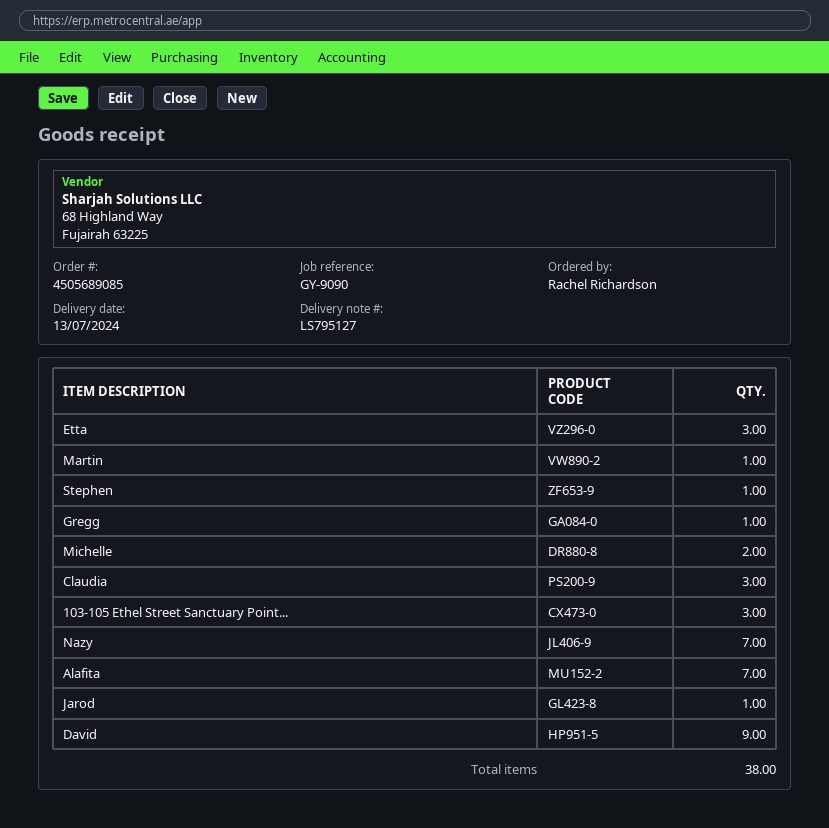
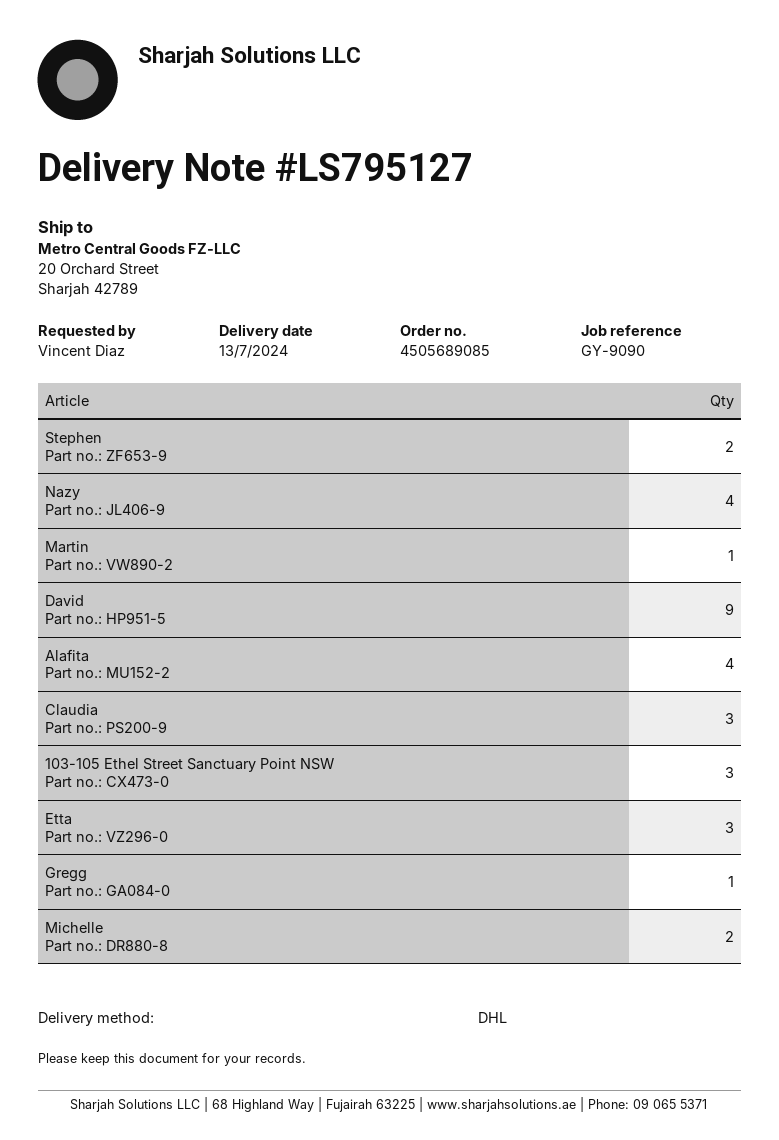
ordered by: Rachel Richardson -> Vincent Diaz
Stephen: 1 -> 2
Nazy: 7 -> 4
Alafita: 7 -> 4
Jarod: 1 -> none

